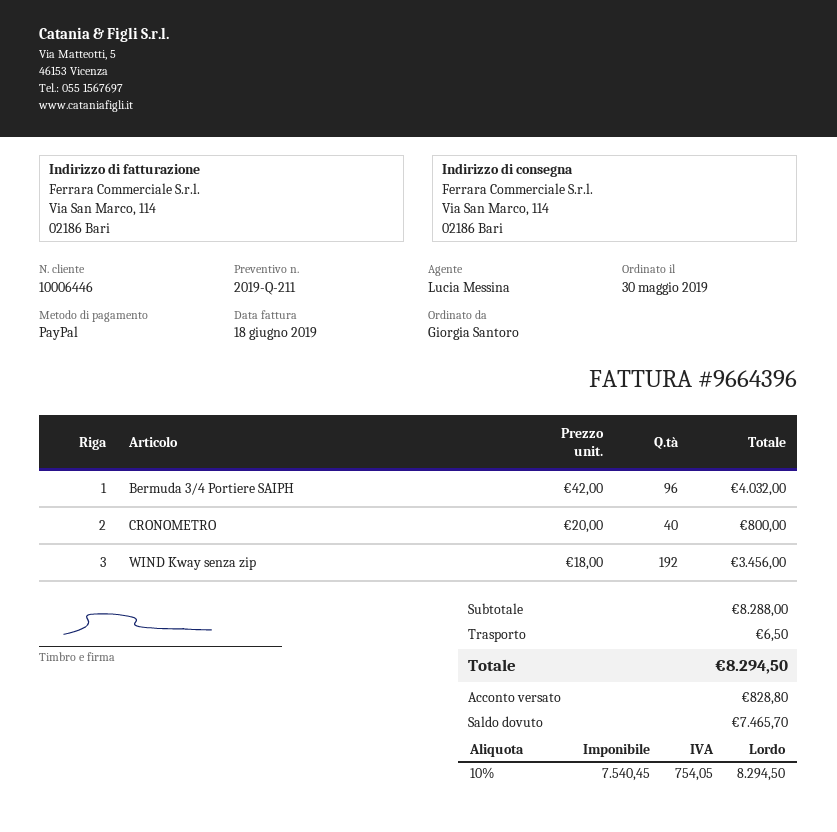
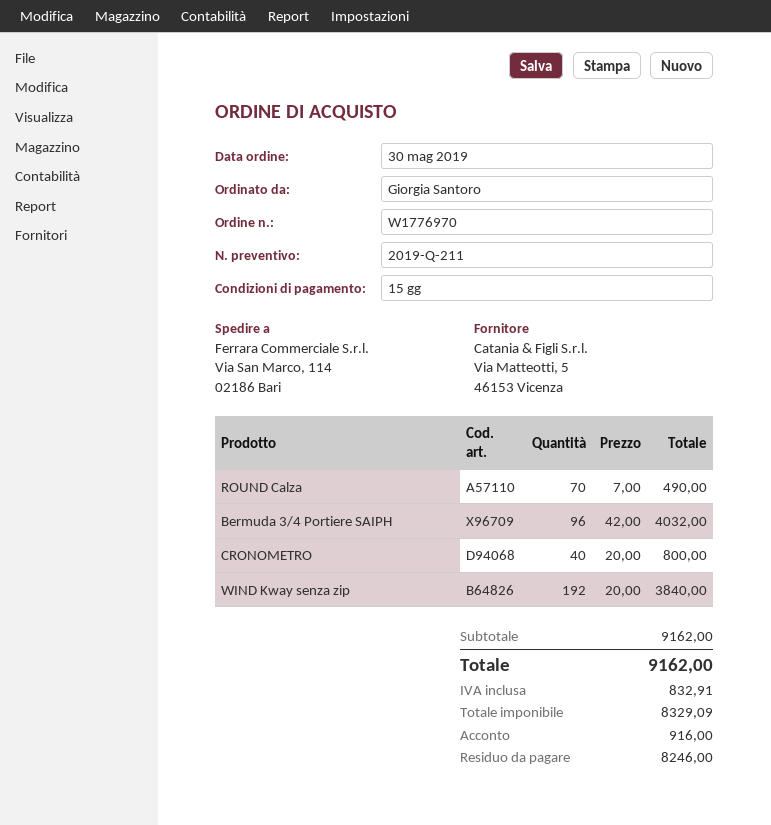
WIND Kway senza zip: 192 x 18.00 = 3456.00 -> 192 x 20.00 = 3840.00
ROUND Calza: none -> 70 x 7.00 = 490.00
subtotal: 8288.00 -> 9162.00
shipping: 6.50 -> none
net: 7540.45 -> 8329.09
tax: 754.05 -> 832.91
total: 8294.50 -> 9162.00
deposit: 828.80 -> 916.00
balance: 7465.70 -> 8246.00

